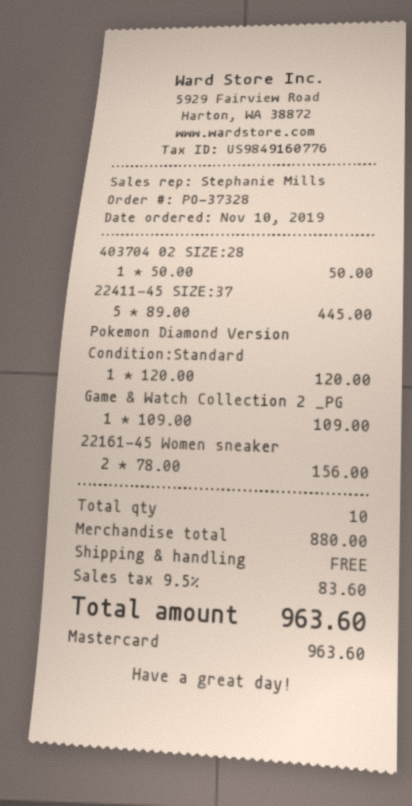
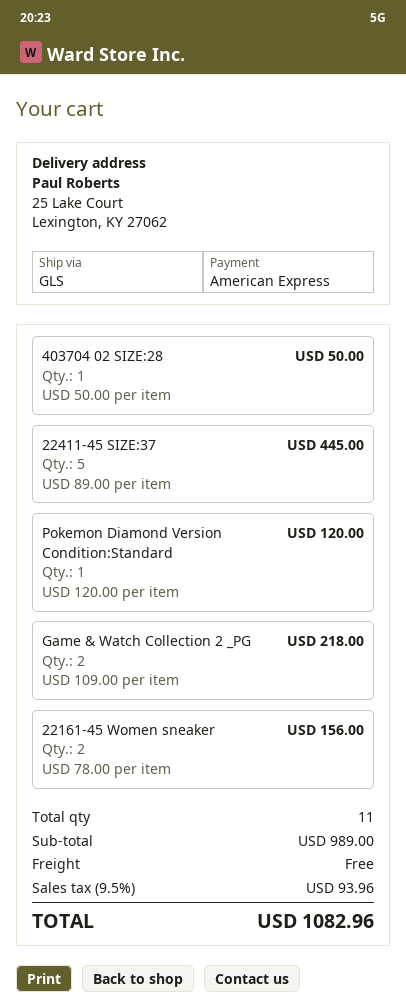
payment method: Mastercard -> American Express
Game & Watch Collection 2 _PG: 1 x 109.00 = 109.00 -> 2 x 109.00 = 218.00
total quantity: 10 -> 11
subtotal: 880.00 -> 989.00
tax: 9.5% = 83.60 -> 9.5% = 93.96
total: 963.60 -> 1082.96

